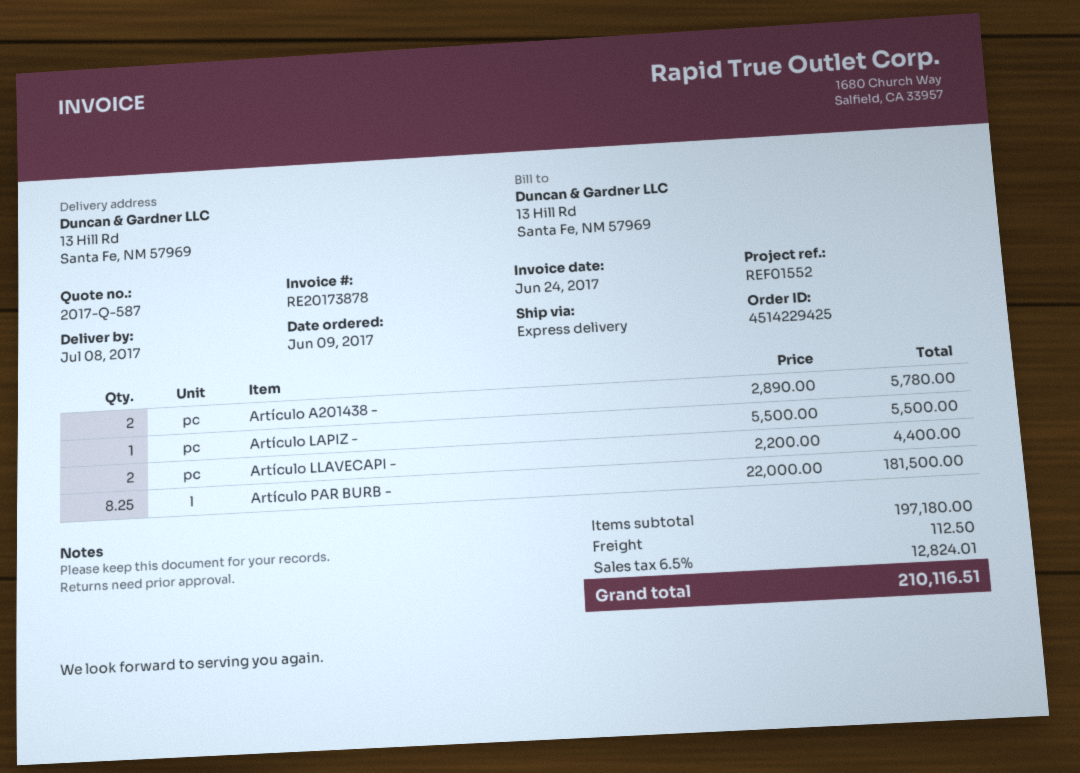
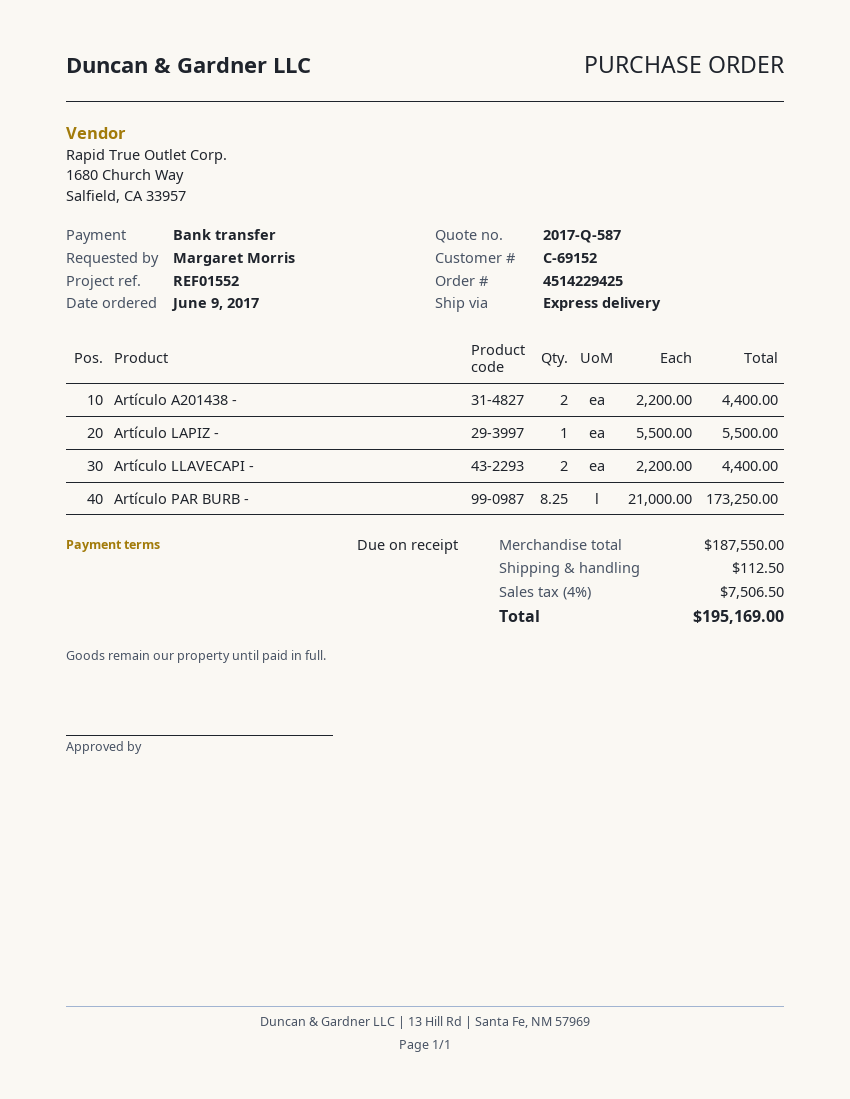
Artículo A201438 -: 2 x 2890.00 = 5780.00 -> 2 x 2200.00 = 4400.00
Artículo PAR BURB -: 8.25 x 22000.00 = 181500.00 -> 8.25 x 21000.00 = 173250.00
subtotal: 197180.00 -> 187550.00
tax: 6.5% = 12824.01 -> 4% = 7506.50
total: 210116.51 -> 195169.00

